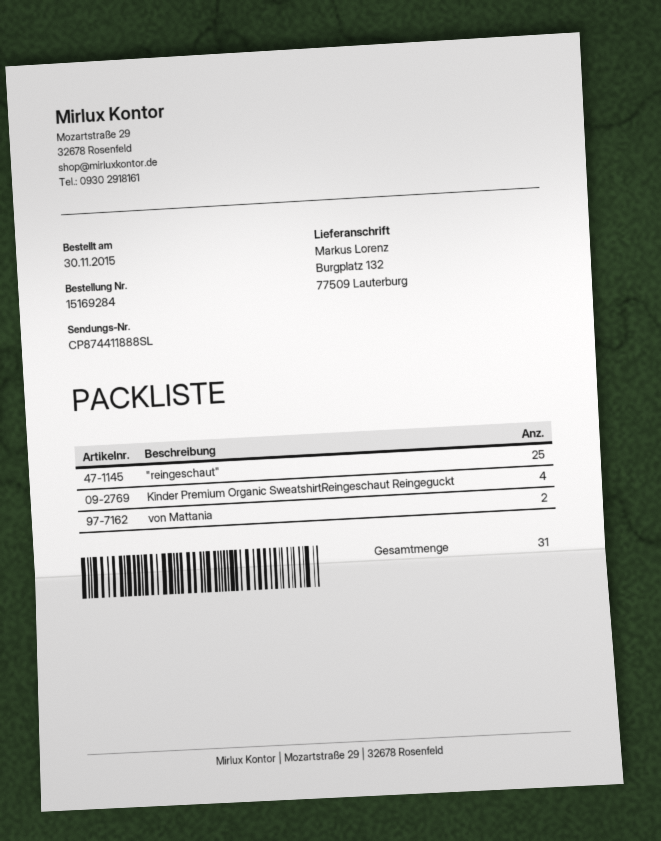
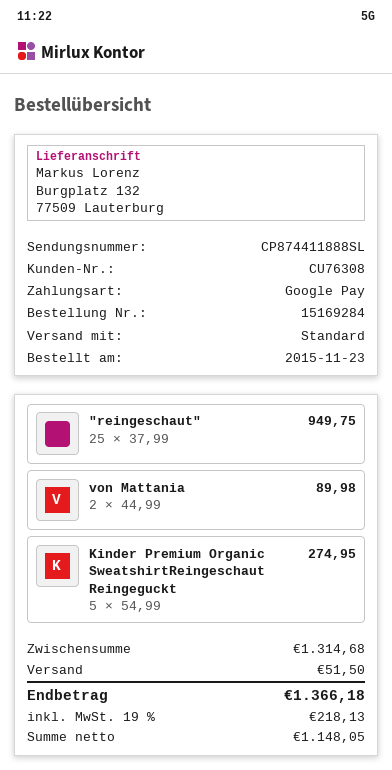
order date: 2015-11-30 -> 2015-11-23
Kinder Premium Organic SweatshirtReingeschaut Reingeguckt: 4 -> 5

